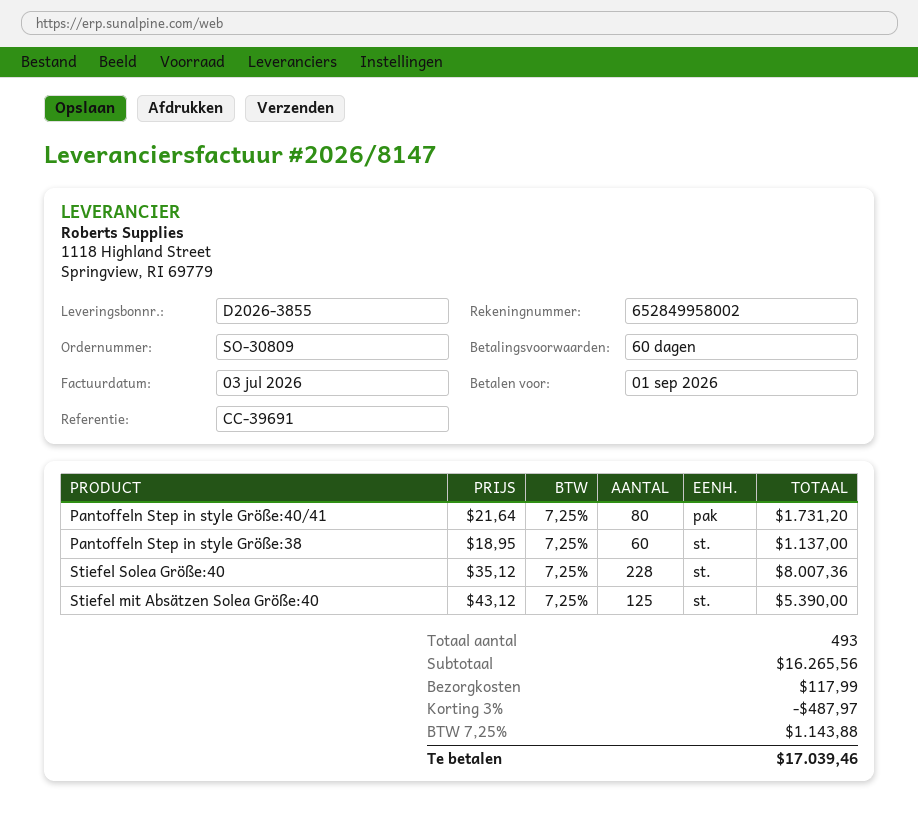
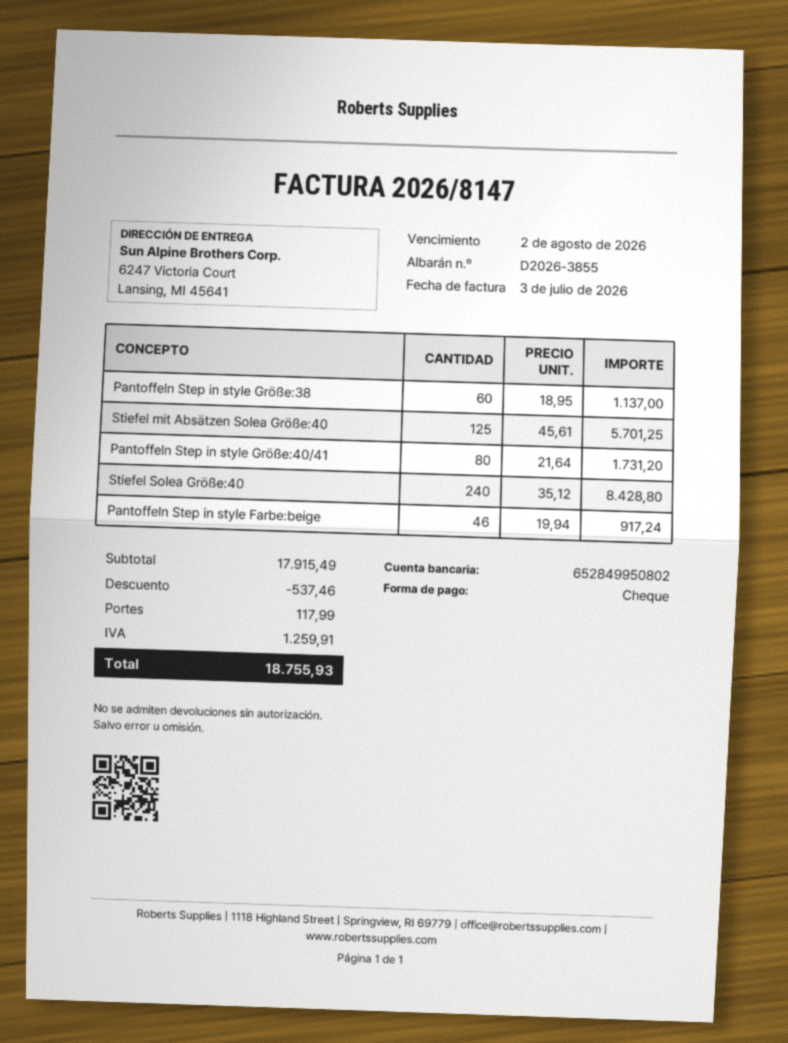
due date: 2026-09-01 -> 2026-08-02
bank account: 652849958002 -> 652849950802
Stiefel Solea Größe:40: 228 x 35.12 = 8007.36 -> 240 x 35.12 = 8428.80
Stiefel mit Absätzen Solea Größe:40: 125 x 43.12 = 5390.00 -> 125 x 45.61 = 5701.25
Pantoffeln Step in style Farbe:beige: none -> 46 x 19.94 = 917.24
subtotal: 16265.56 -> 17915.49
discount: 487.97 -> 537.46
tax: 1143.88 -> 1259.91
total: 17039.46 -> 18755.93

